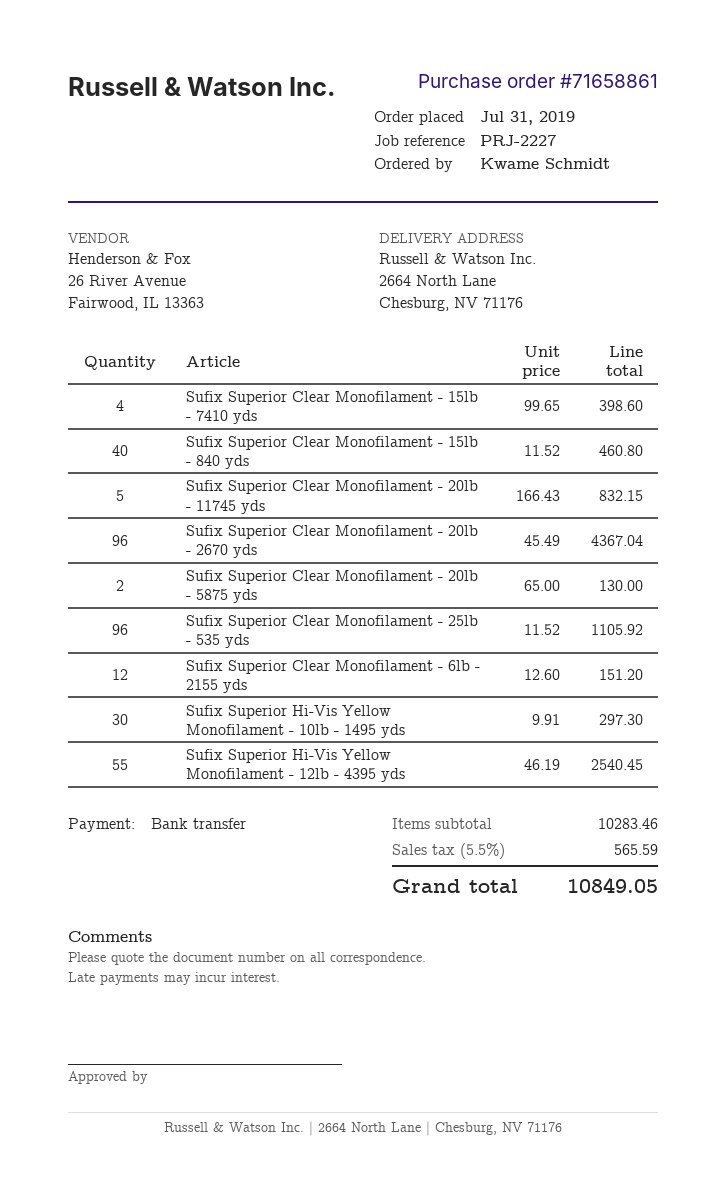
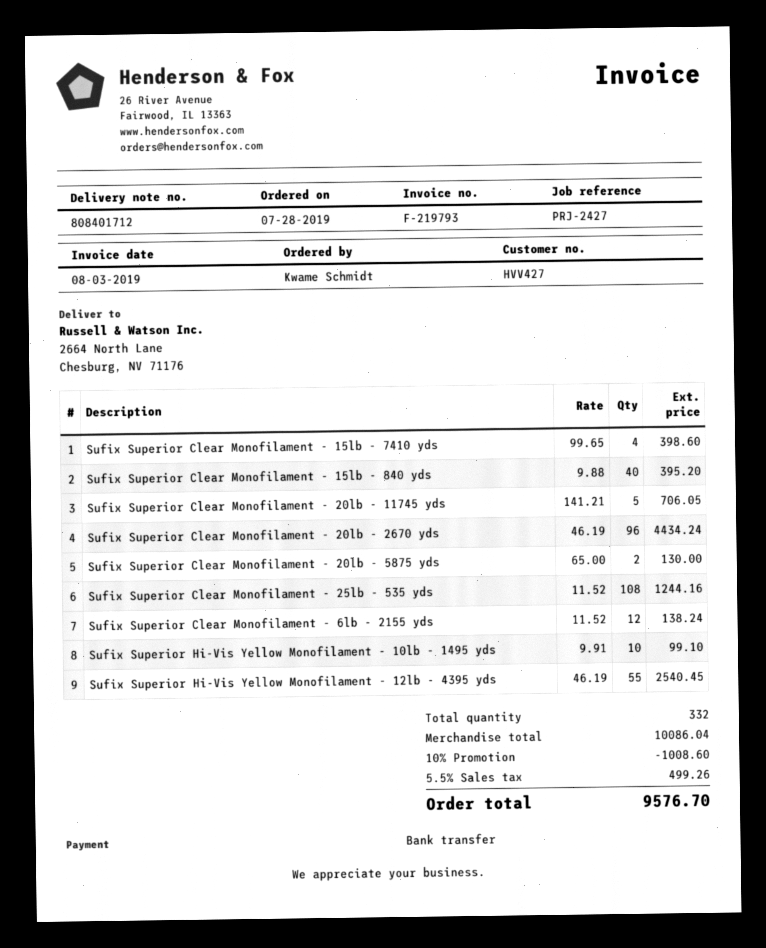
order date: 2019-07-31 -> 2019-07-28
reference: PRJ-2227 -> PRJ-2427
Sufix Superior Clear Monofilament - 15lb - 840 yds: 40 x 11.52 = 460.80 -> 40 x 9.88 = 395.20
Sufix Superior Clear Monofilament - 20lb - 11745 yds: 5 x 166.43 = 832.15 -> 5 x 141.21 = 706.05
Sufix Superior Clear Monofilament - 20lb - 2670 yds: 96 x 45.49 = 4367.04 -> 96 x 46.19 = 4434.24
Sufix Superior Clear Monofilament - 25lb - 535 yds: 96 x 11.52 = 1105.92 -> 108 x 11.52 = 1244.16
Sufix Superior Clear Monofilament - 6lb - 2155 yds: 12 x 12.60 = 151.20 -> 12 x 11.52 = 138.24
Sufix Superior Hi-Vis Yellow Monofilament - 10lb - 1495 yds: 30 x 9.91 = 297.30 -> 10 x 9.91 = 99.10
subtotal: 10283.46 -> 10086.04
discount: none -> 10% = 1008.60
tax: 5.5% = 565.59 -> 5.5% = 499.26
total: 10849.05 -> 9576.70

